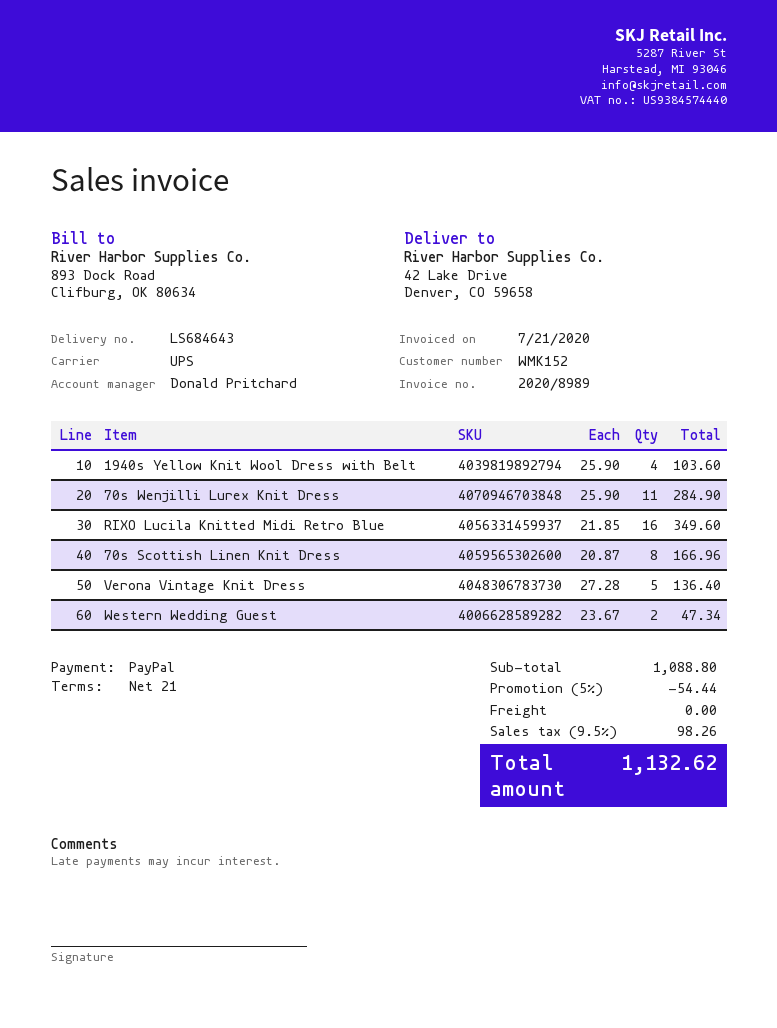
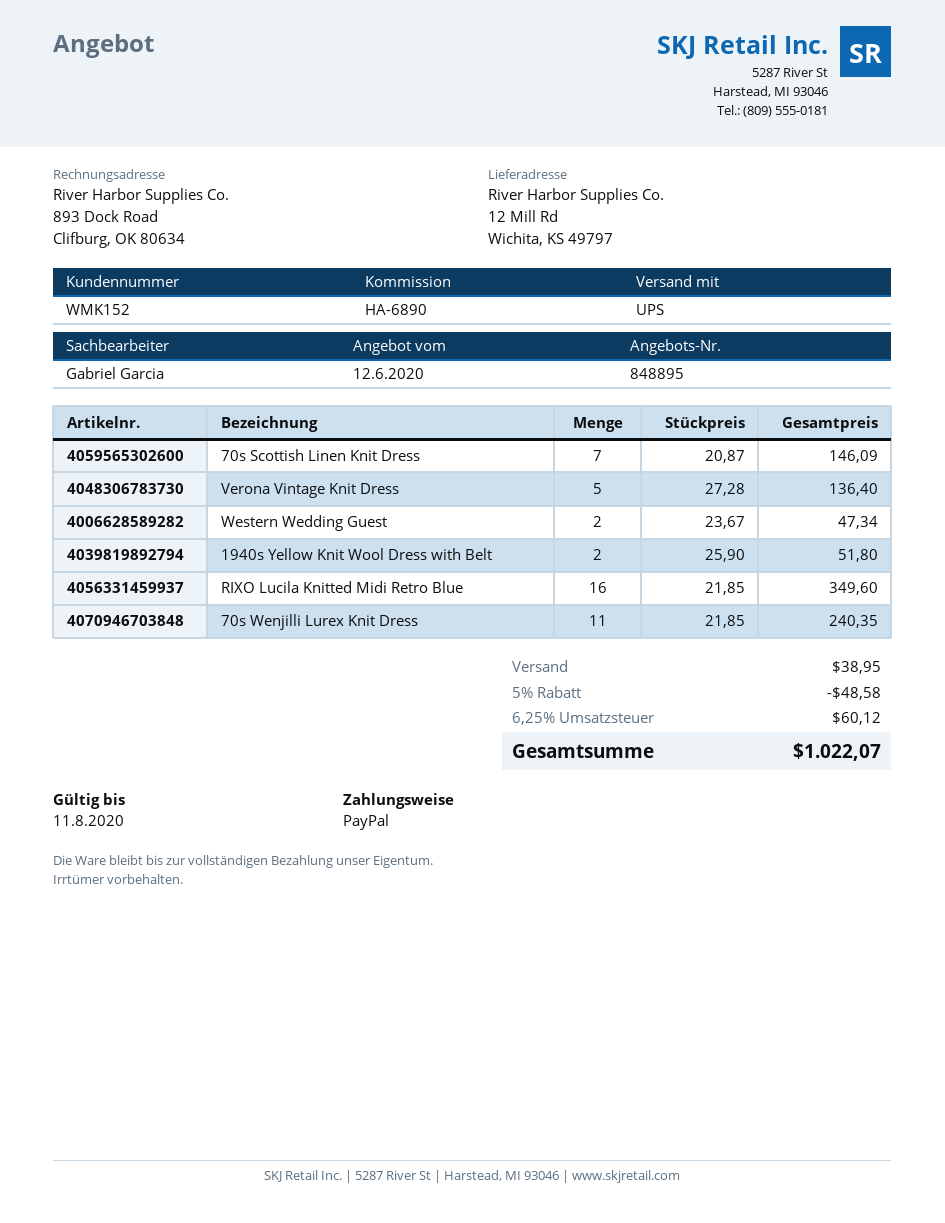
sales rep: Donald Pritchard -> Gabriel Garcia
ship to: 42 Lake Drive, Denver, CO 59658 -> 12 Mill Rd, Wichita, KS 49797
1940s Yellow Knit Wool Dress with Belt: 4 x 25.90 = 103.60 -> 2 x 25.90 = 51.80
70s Wenjilli Lurex Knit Dress: 11 x 25.90 = 284.90 -> 11 x 21.85 = 240.35
70s Scottish Linen Knit Dress: 8 x 20.87 = 166.96 -> 7 x 20.87 = 146.09
discount: 5% = 54.44 -> 5% = 48.58
shipping: 0.00 -> 38.95
tax: 9.5% = 98.26 -> 6.25% = 60.12
total: 1132.62 -> 1022.07

